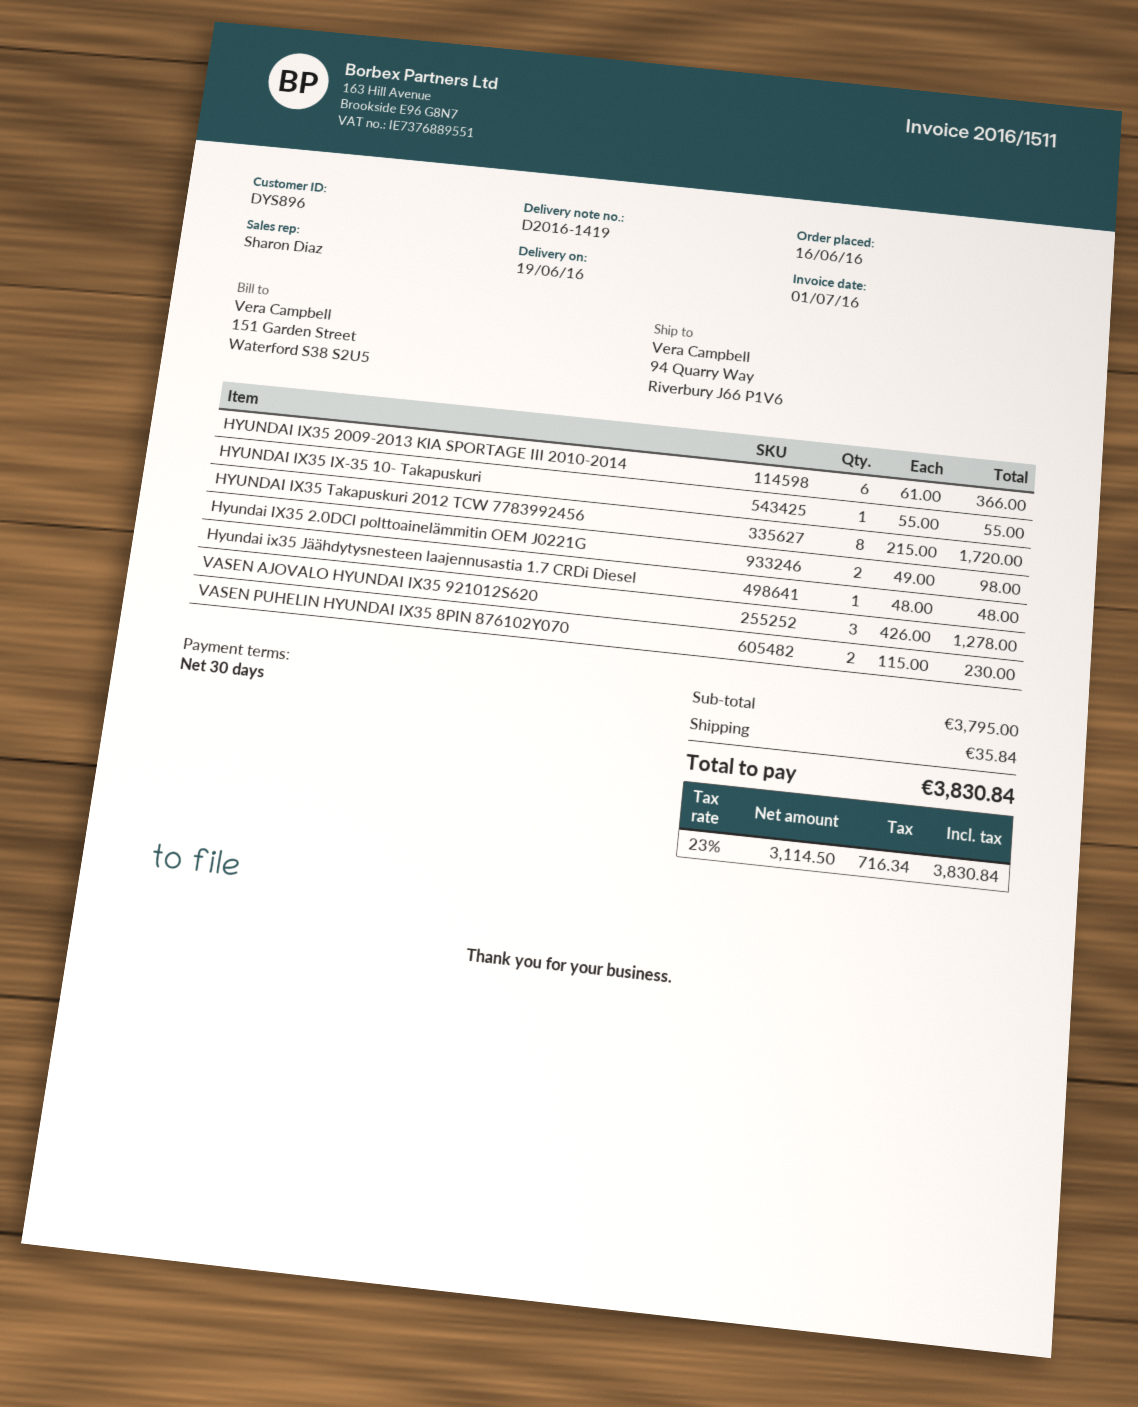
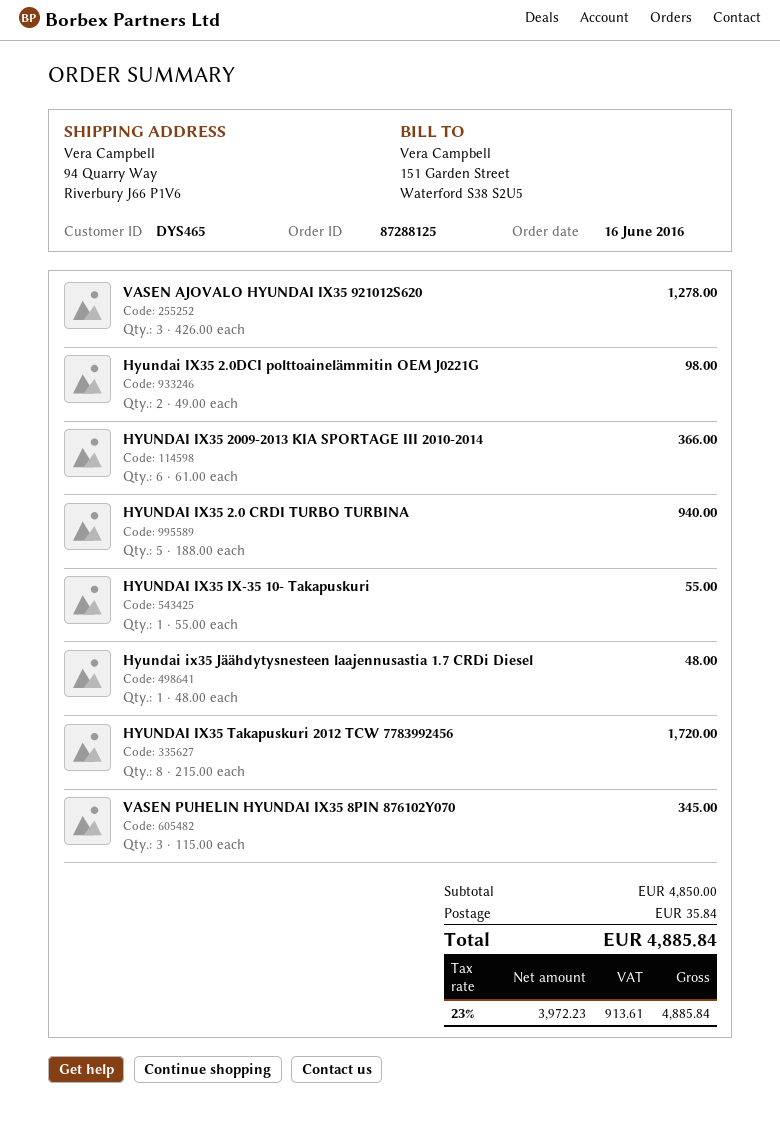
customer number: DYS896 -> DYS465
VASEN PUHELIN HYUNDAI IX35 8PIN 876102Y070: 2 x 115.00 = 230.00 -> 3 x 115.00 = 345.00
HYUNDAI IX35 2.0 CRDI TURBO TURBINA: none -> 5 x 188.00 = 940.00
subtotal: 3795.00 -> 4850.00
net: 3114.50 -> 3972.23
tax: 23% = 716.34 -> 23% = 913.61
total: 3830.84 -> 4885.84

